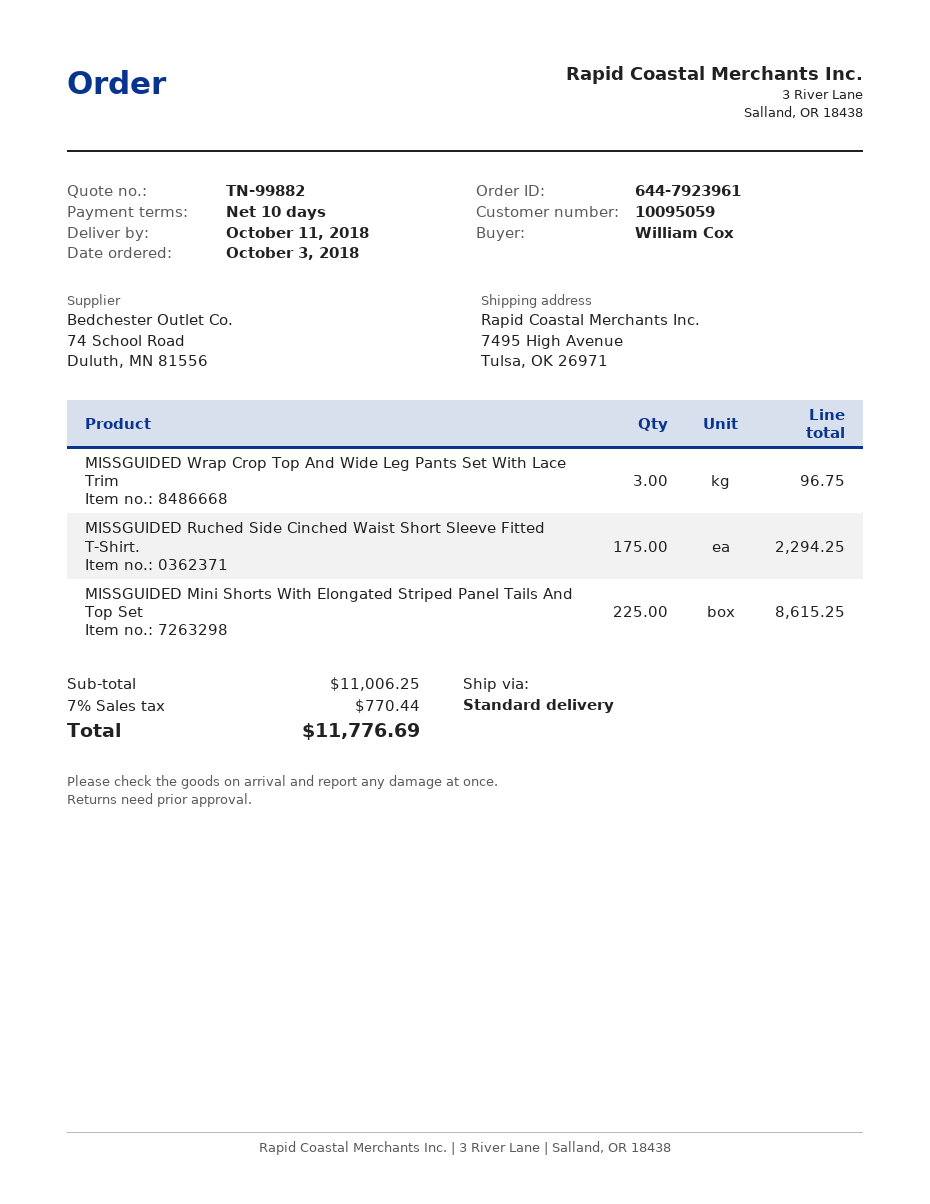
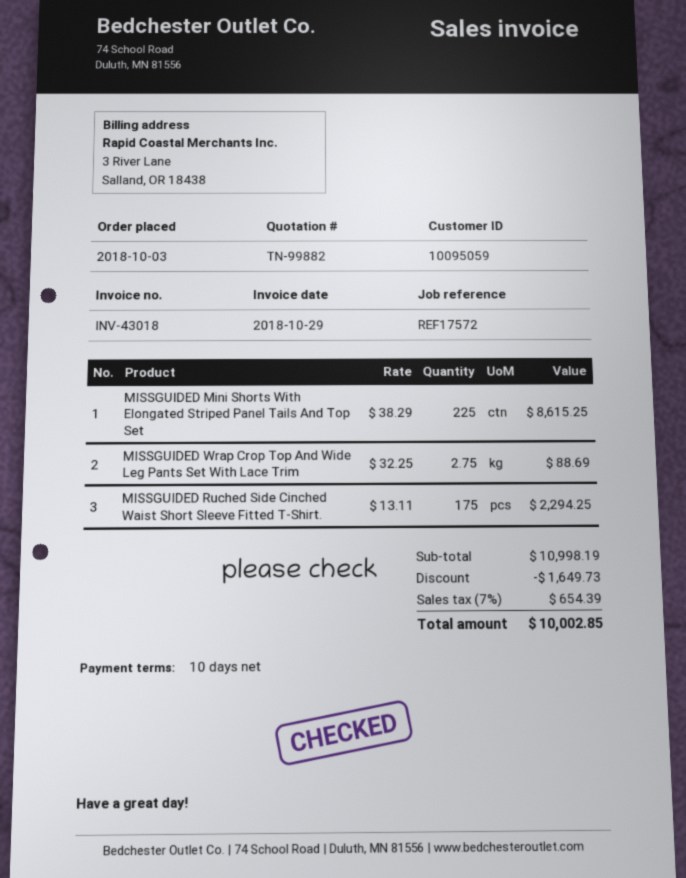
MISSGUIDED Wrap Crop Top And Wide Leg Pants Set With Lace Trim: 3 for 96.75 -> 2.75 for 88.69
subtotal: 11006.25 -> 10998.19
discount: none -> 1649.73
tax: 7% = 770.44 -> 7% = 654.39
total: 11776.69 -> 10002.85

